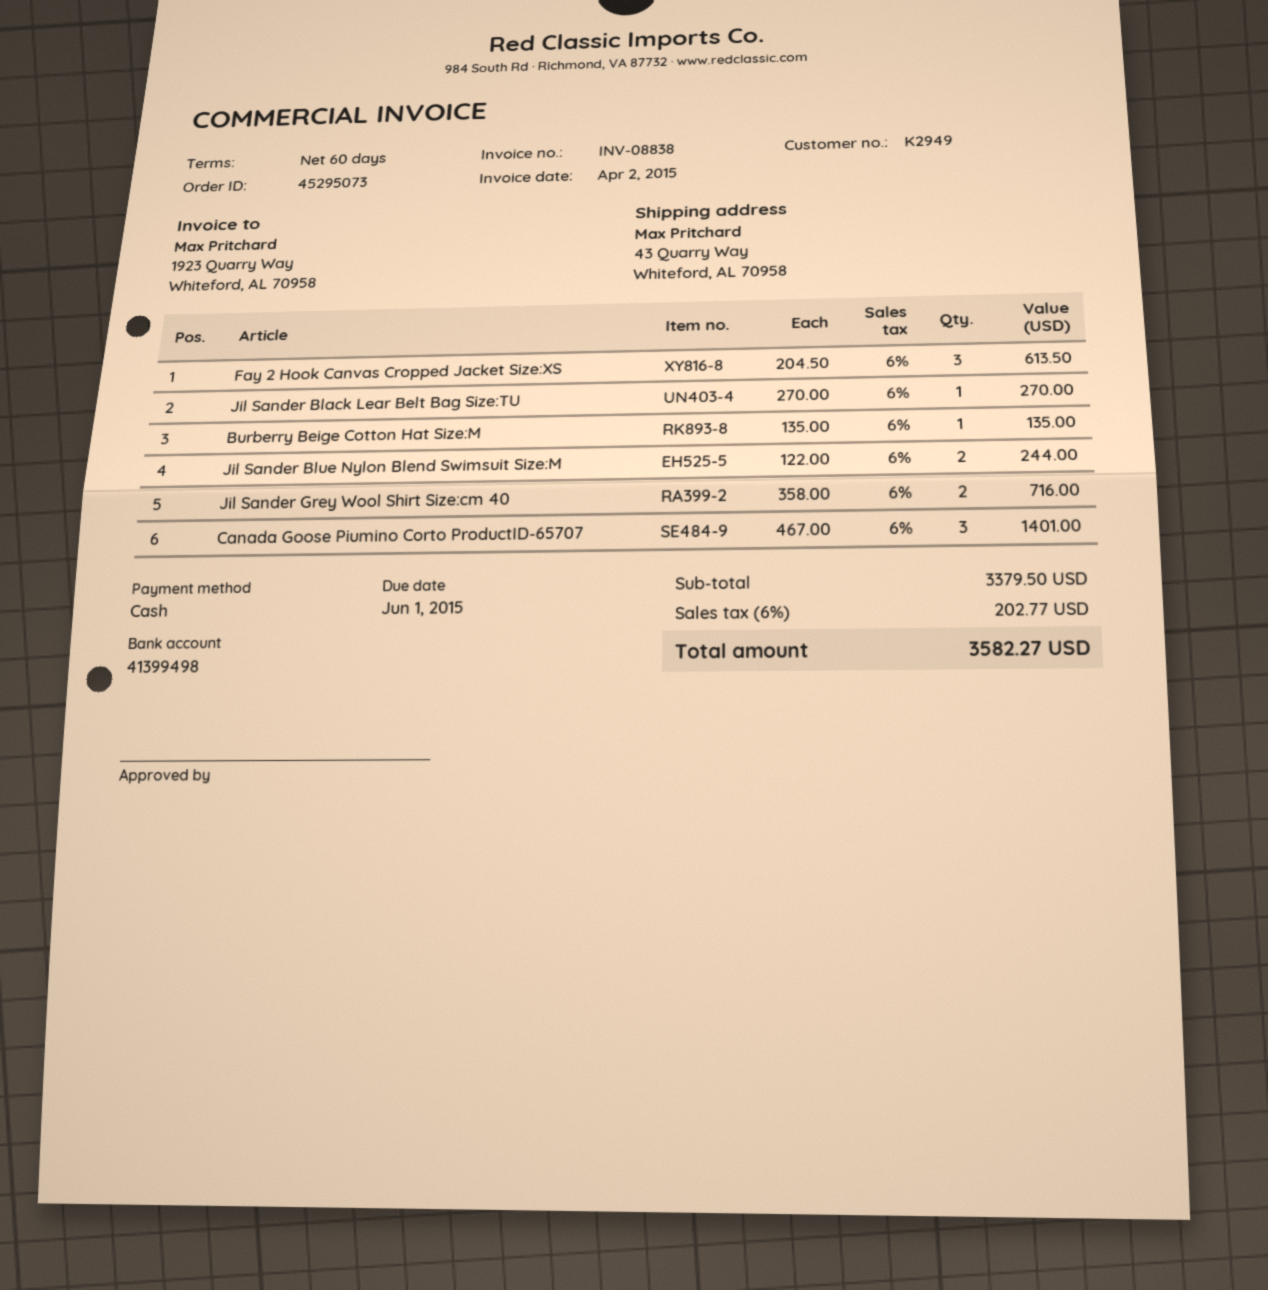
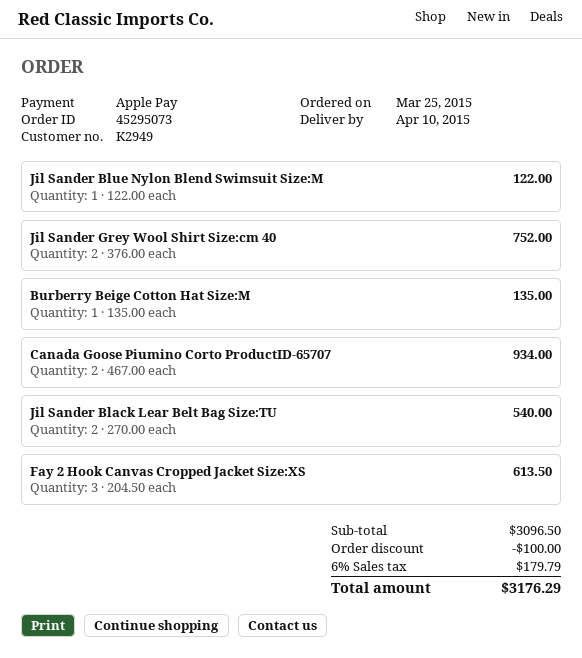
payment method: cash -> Apple Pay
Jil Sander Black Lear Belt Bag Size:TU: 1 x 270.00 = 270.00 -> 2 x 270.00 = 540.00
Jil Sander Blue Nylon Blend Swimsuit Size:M: 2 x 122.00 = 244.00 -> 1 x 122.00 = 122.00
Jil Sander Grey Wool Shirt Size:cm 40: 2 x 358.00 = 716.00 -> 2 x 376.00 = 752.00
Canada Goose Piumino Corto ProductID-65707: 3 x 467.00 = 1401.00 -> 2 x 467.00 = 934.00
subtotal: 3379.50 -> 3096.50
discount: none -> 100.00
tax: 6% = 202.77 -> 6% = 179.79
total: 3582.27 -> 3176.29

